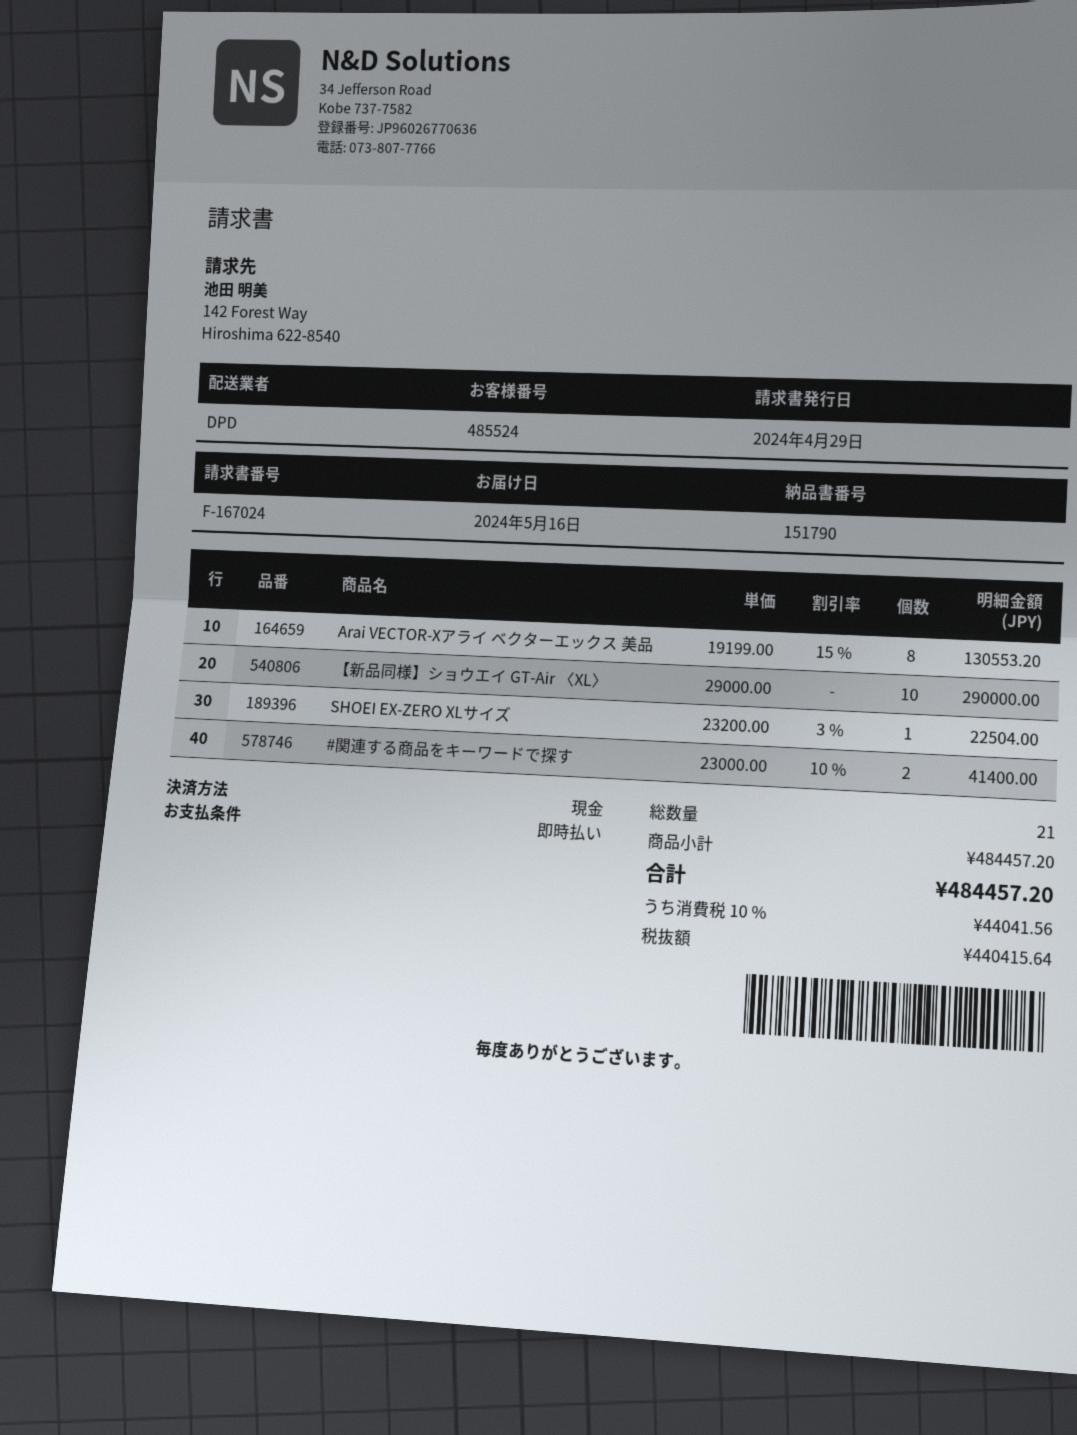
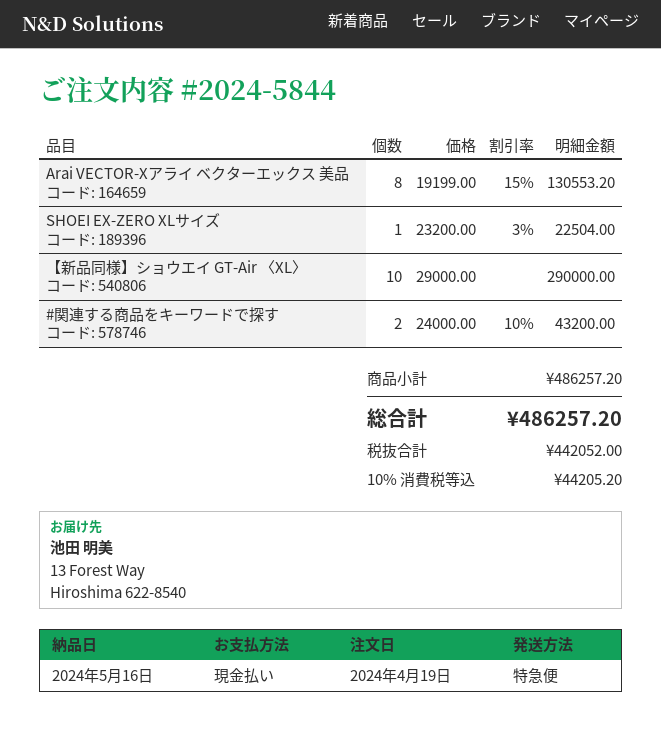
shipping method: DPD -> express
#関連する商品をキーワードで探す: 2 x 23000.00 - 10% = 41400.00 -> 2 x 24000.00 - 10% = 43200.00
subtotal: 484457.20 -> 486257.20
net: 440415.64 -> 442052.00
tax: 10% = 44041.56 -> 10% = 44205.20
total: 484457.20 -> 486257.20

